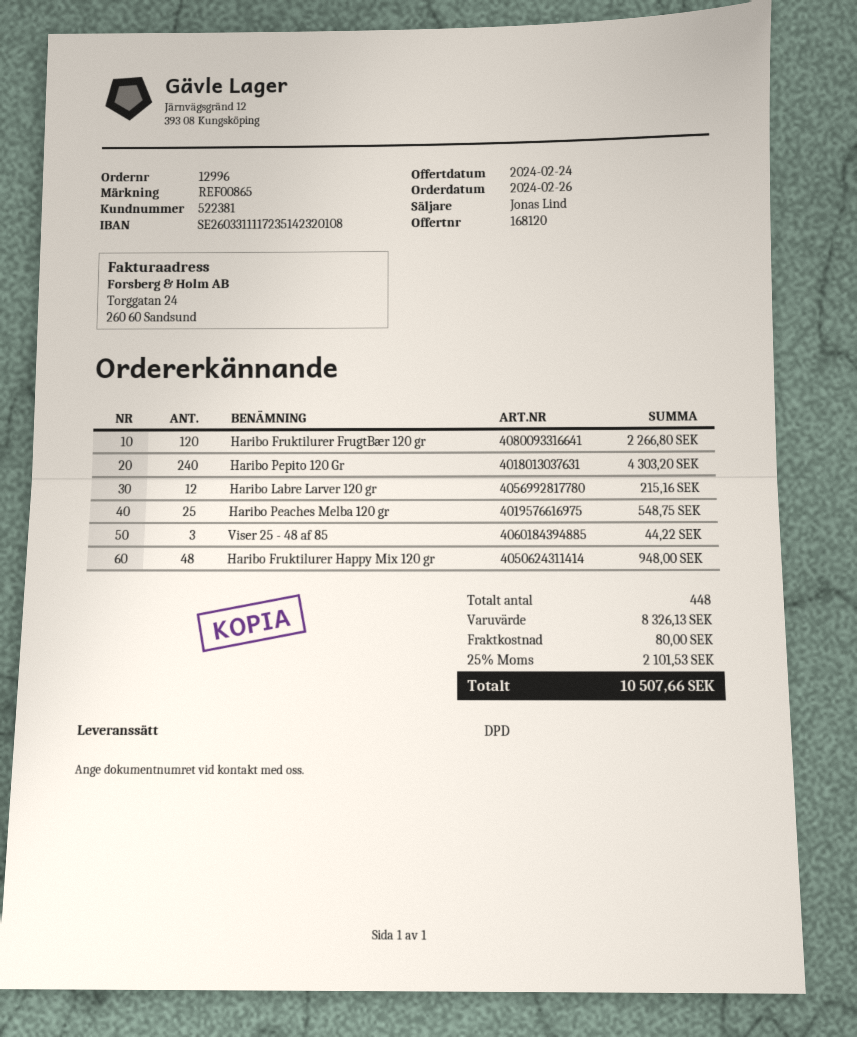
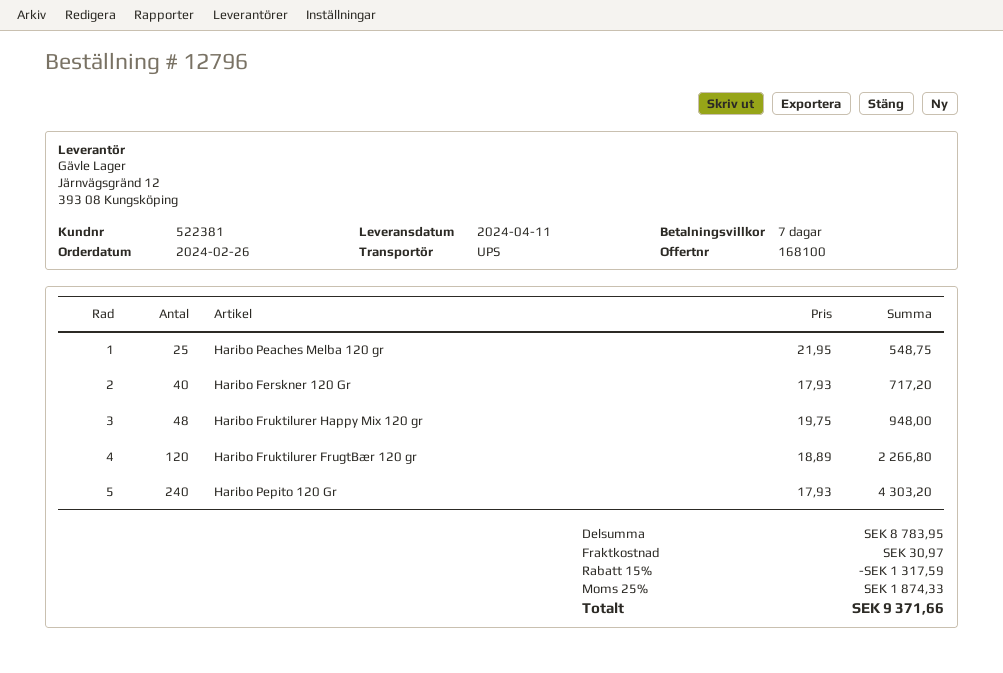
quote number: 168120 -> 168100
order number: 12996 -> 12796
shipping method: DPD -> UPS
Haribo Labre Larver 120 gr: 12 for 215.16 -> none
Viser 25 - 48 af 85: 3 for 44.22 -> none
Haribo Ferskner 120 Gr: none -> 40 for 717.20
subtotal: 8326.13 -> 8783.95
discount: none -> 15% = 1317.59
shipping: 80.00 -> 30.97
tax: 25% = 2101.53 -> 25% = 1874.33
total: 10507.66 -> 9371.66

